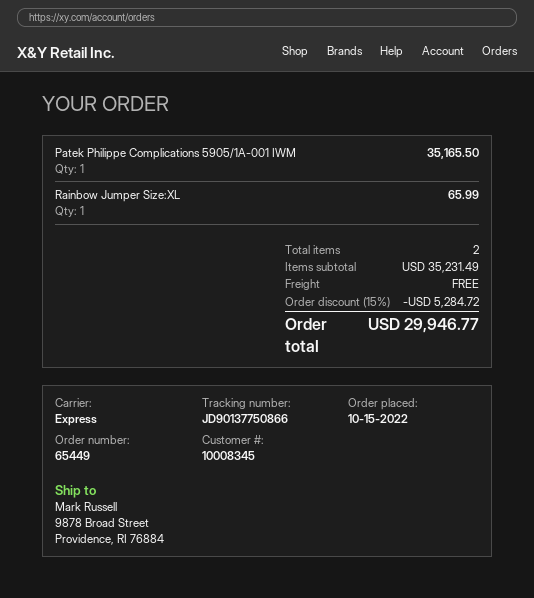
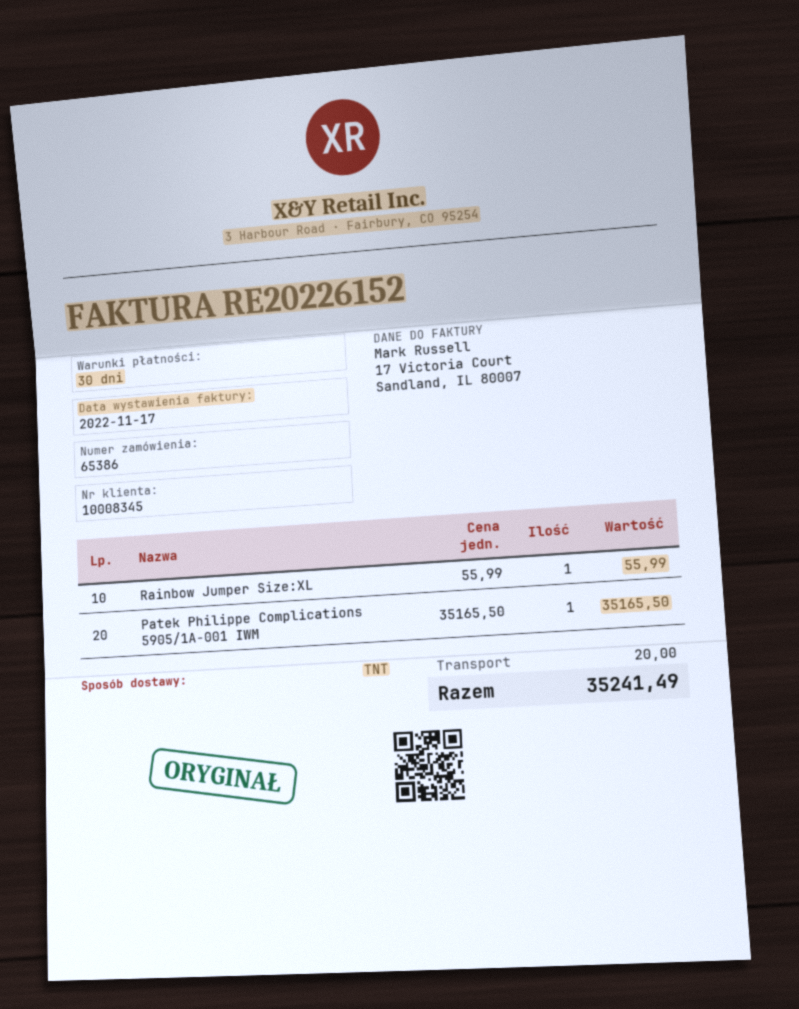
order number: 65449 -> 65386
shipping method: express -> TNT
Rainbow Jumper Size:XL: 1 for 65.99 -> 1 for 55.99
discount: 15% = 5284.72 -> none
shipping: 0.00 -> 20.00
total: 29946.77 -> 35241.49

